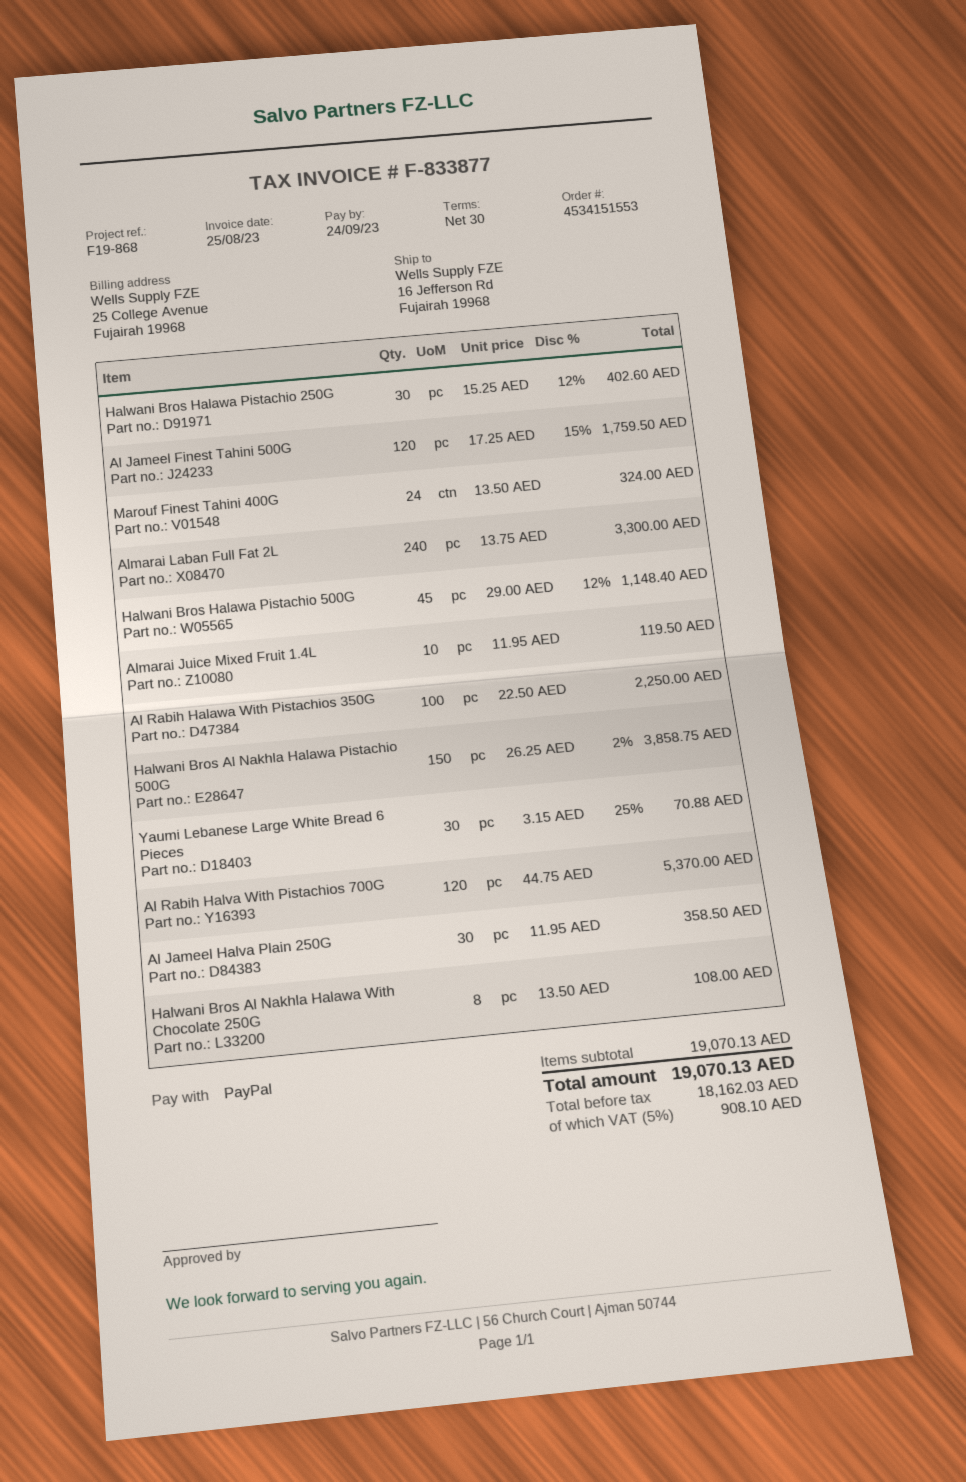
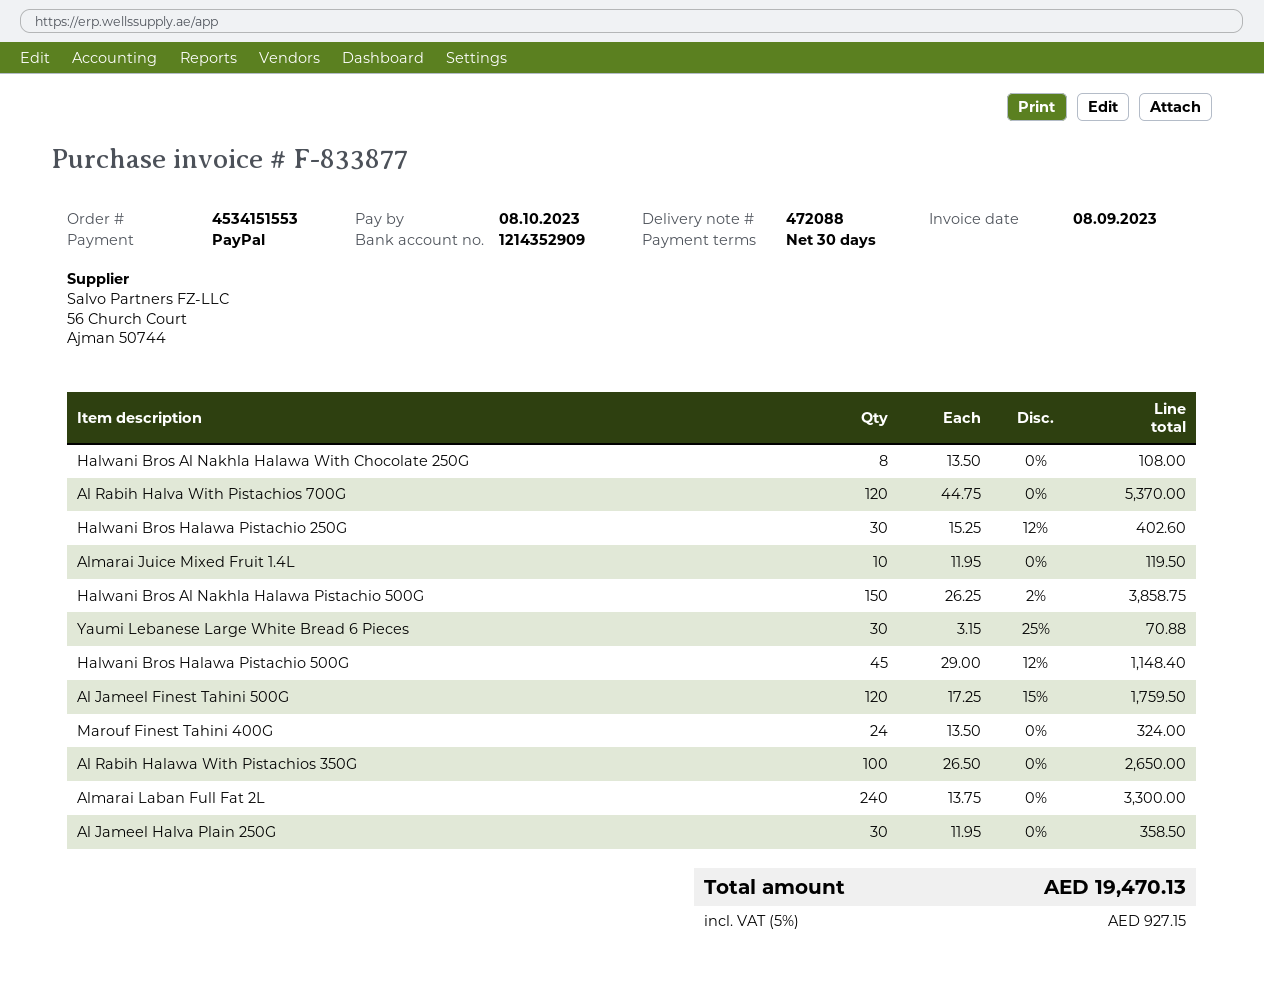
invoice date: 2023-08-25 -> 2023-09-08
due date: 2023-09-24 -> 2023-10-08
Al Rabih Halawa With Pistachios 350G: 100 x 22.50 = 2250.00 -> 100 x 26.50 = 2650.00
tax: 5% = 908.10 -> 5% = 927.15
total: 19070.13 -> 19470.13

